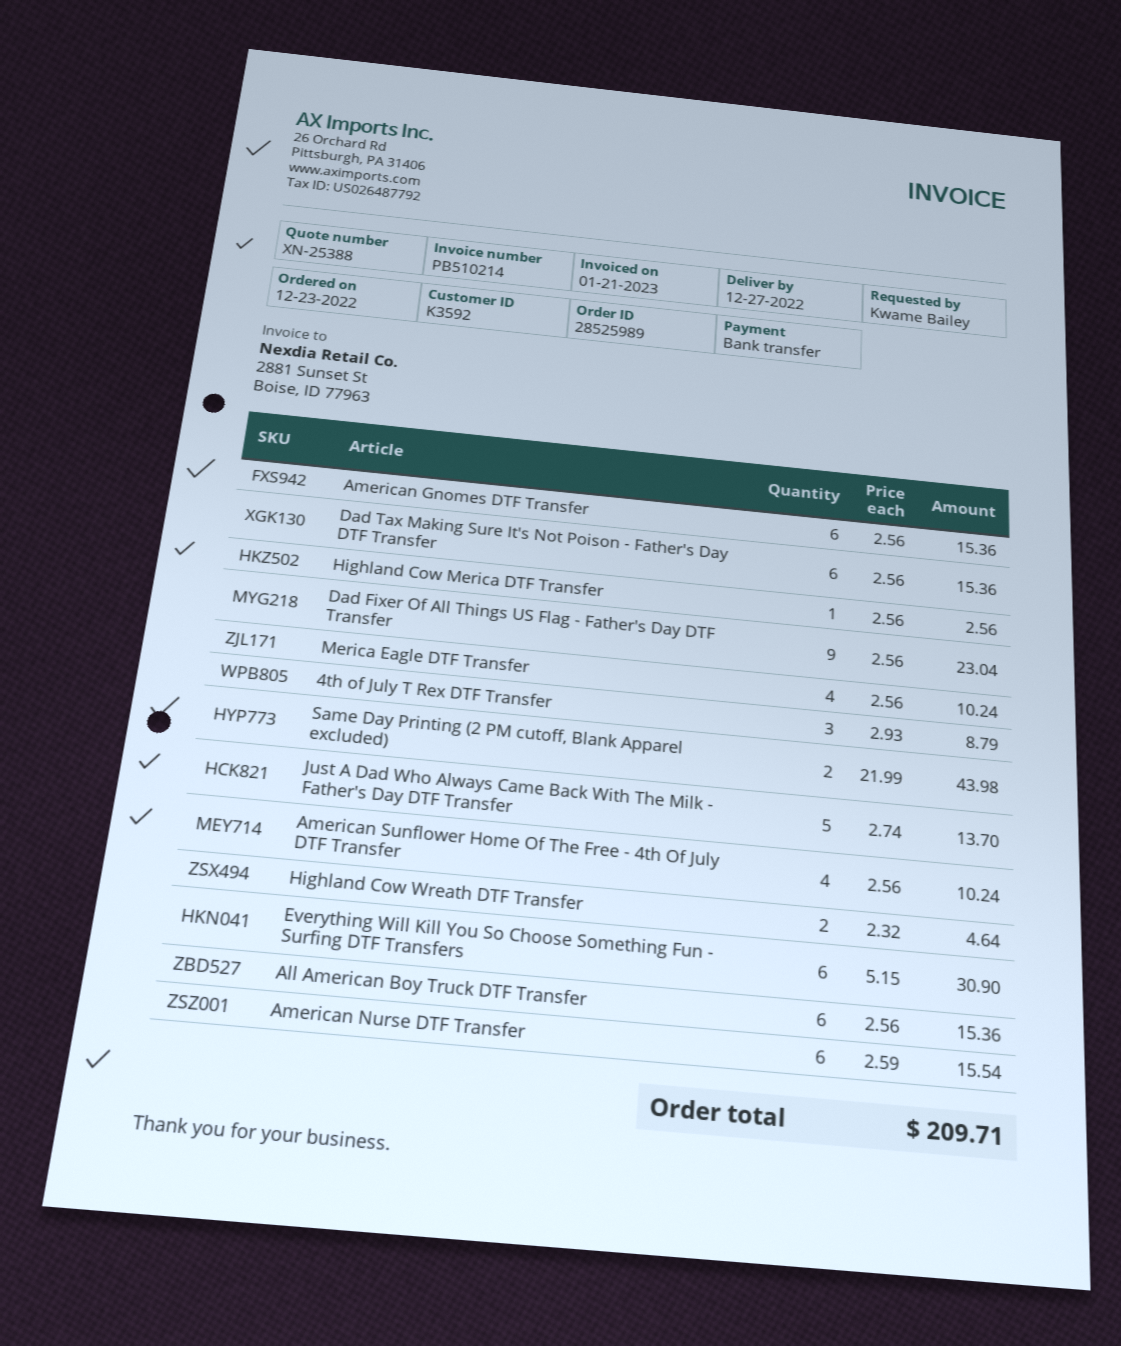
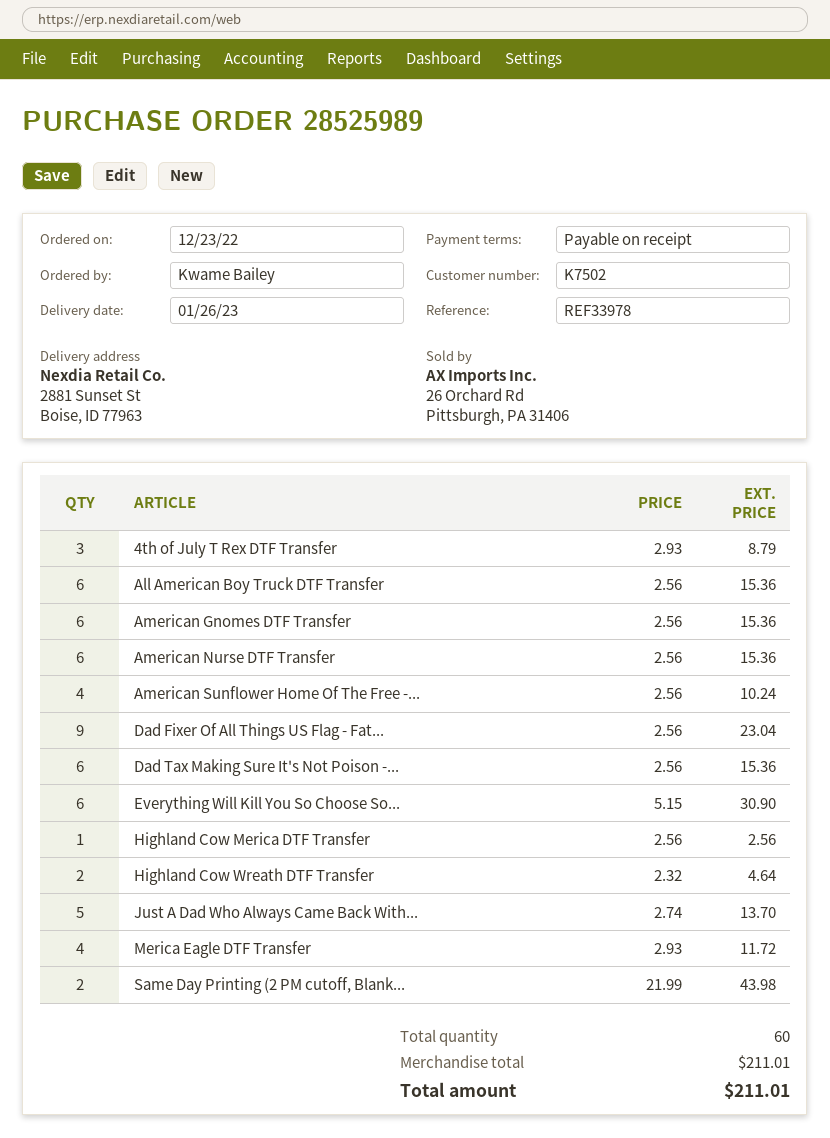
delivery date: 2022-12-27 -> 2023-01-26
customer number: K3592 -> K7502
Merica Eagle DTF Transfer: 4 x 2.56 = 10.24 -> 4 x 2.93 = 11.72
American Nurse DTF Transfer: 6 x 2.59 = 15.54 -> 6 x 2.56 = 15.36
total: 209.71 -> 211.01

